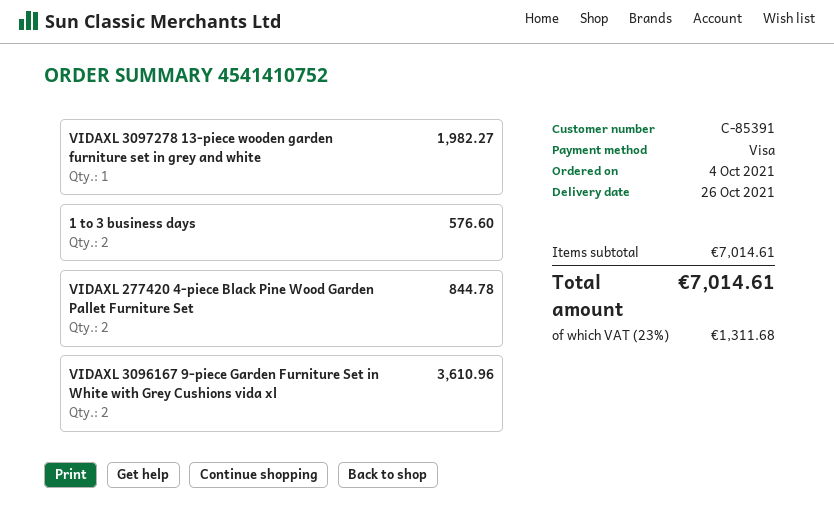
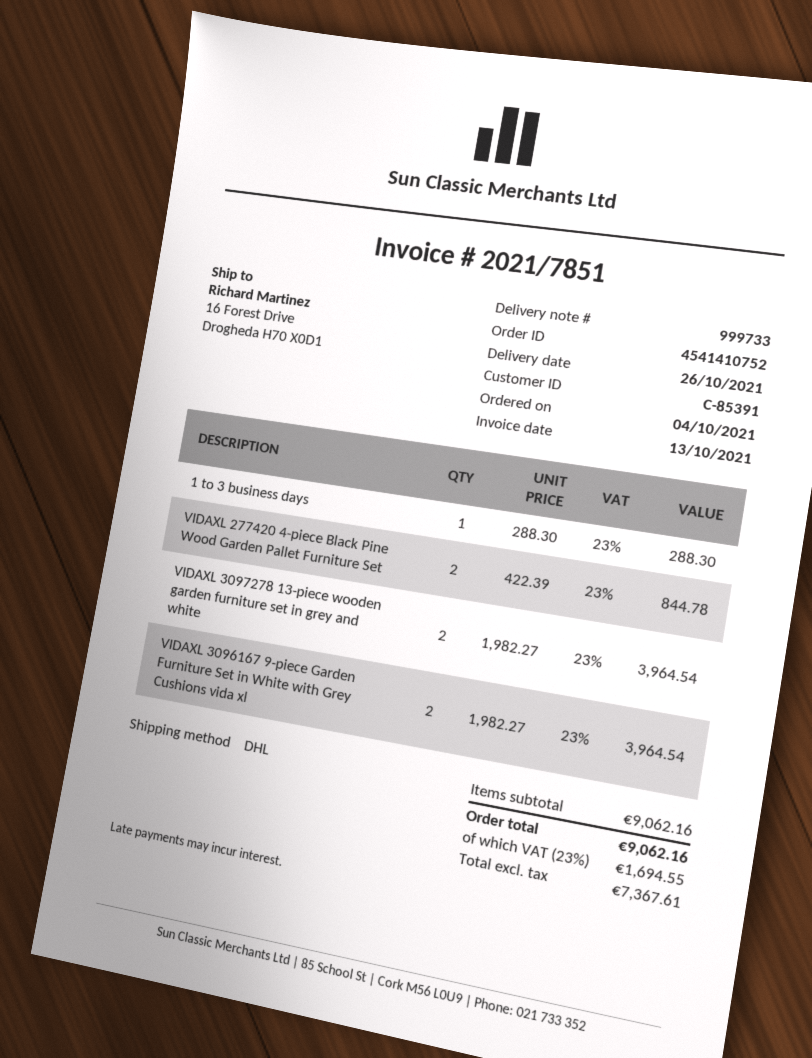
VIDAXL 3097278 13-piece wooden garden furniture set in grey and white: 1 for 1982.27 -> 2 for 3964.54
1 to 3 business days: 2 for 576.60 -> 1 for 288.30
VIDAXL 3096167 9-piece Garden Furniture Set in White with Grey Cushions vida xl: 2 for 3610.96 -> 2 for 3964.54
subtotal: 7014.61 -> 9062.16
tax: 23% = 1311.68 -> 23% = 1694.55
total: 7014.61 -> 9062.16

